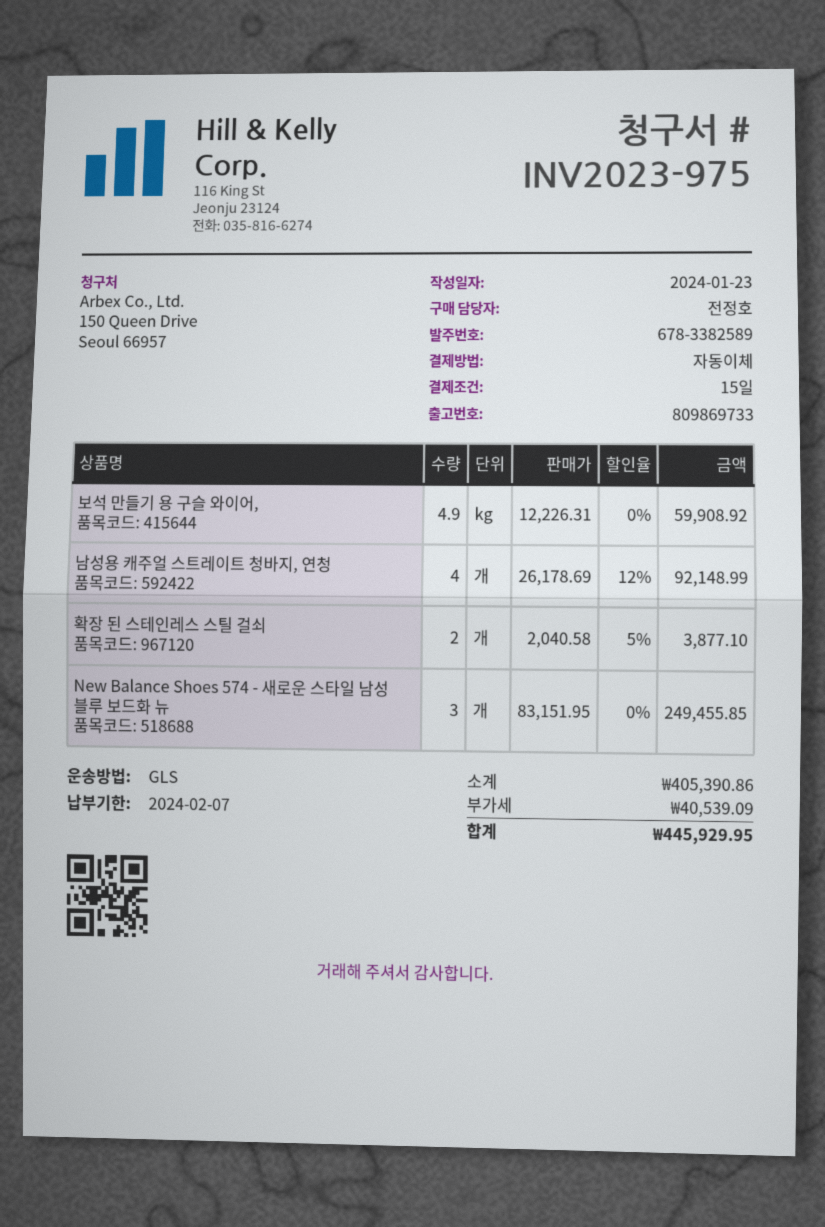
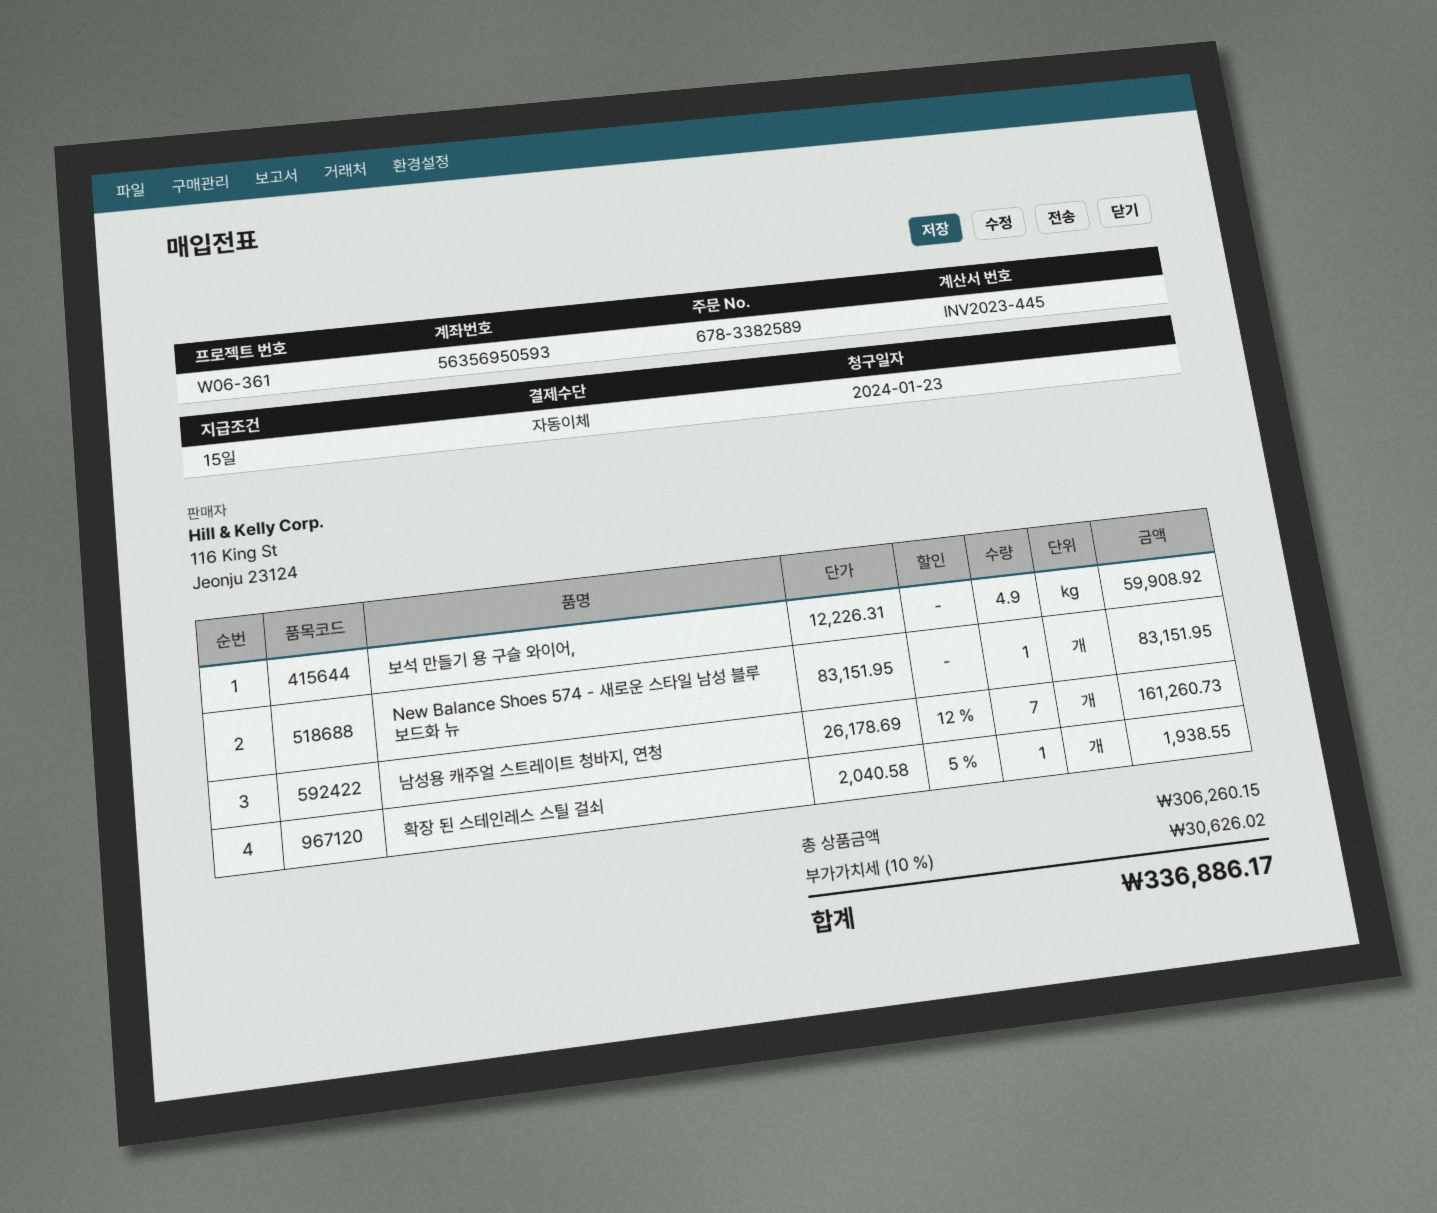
invoice number: INV2023-975 -> INV2023-445
남성용 캐주얼 스트레이트 청바지, 연청: 4 x 26178.69 - 12% = 92148.99 -> 7 x 26178.69 - 12% = 161260.73
확장 된 스테인레스 스틸 걸쇠: 2 x 2040.58 - 5% = 3877.10 -> 1 x 2040.58 - 5% = 1938.55
New Balance Shoes 574 - 새로운 스타일 남성 블루 보드화 뉴: 3 x 83151.95 = 249455.85 -> 1 x 83151.95 = 83151.95
subtotal: 405390.86 -> 306260.15
tax: 40539.09 -> 30626.02
total: 445929.95 -> 336886.17

